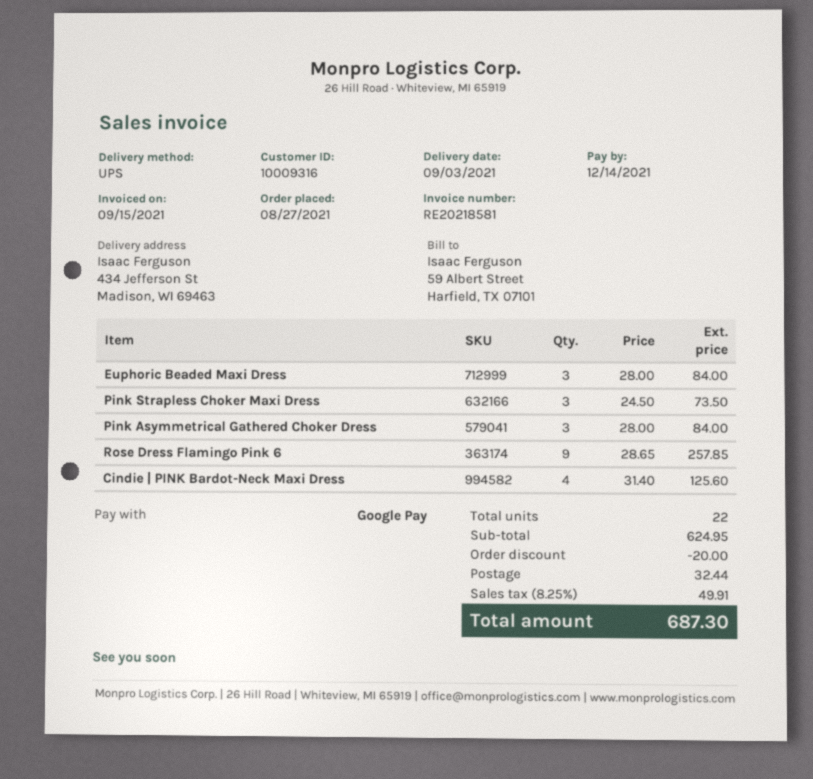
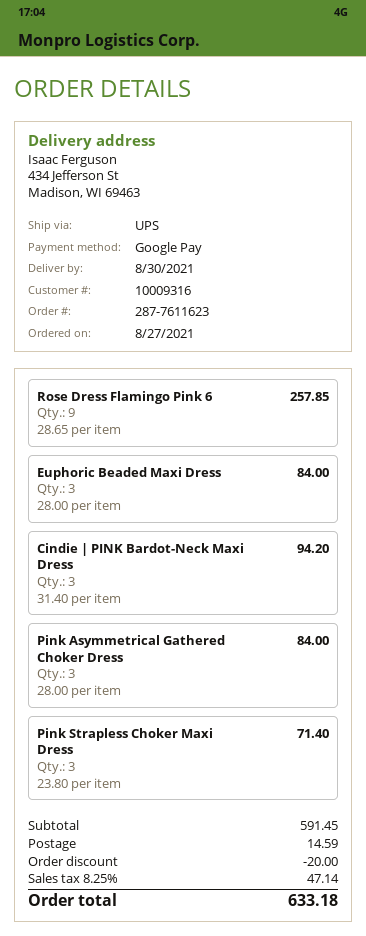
delivery date: 2021-09-03 -> 2021-08-30
Pink Strapless Choker Maxi Dress: 3 x 24.50 = 73.50 -> 3 x 23.80 = 71.40
Cindie | PINK Bardot-Neck Maxi Dress: 4 x 31.40 = 125.60 -> 3 x 31.40 = 94.20
subtotal: 624.95 -> 591.45
shipping: 32.44 -> 14.59
tax: 8.25% = 49.91 -> 8.25% = 47.14
total: 687.30 -> 633.18

